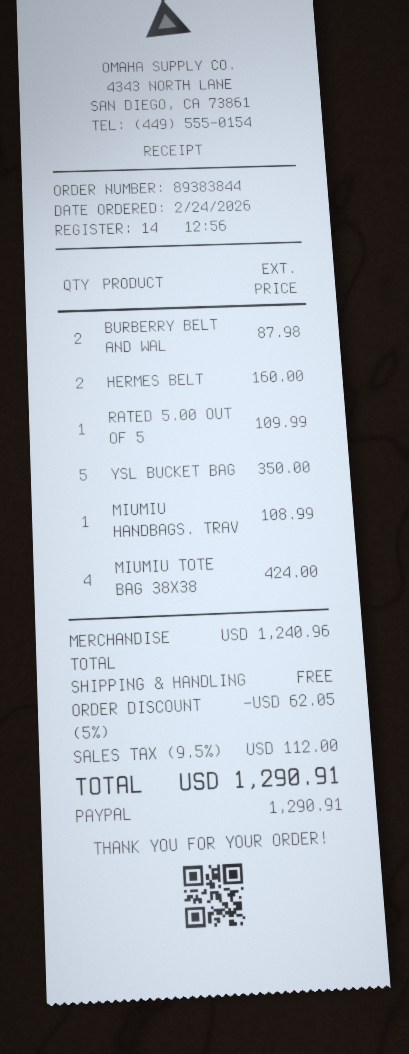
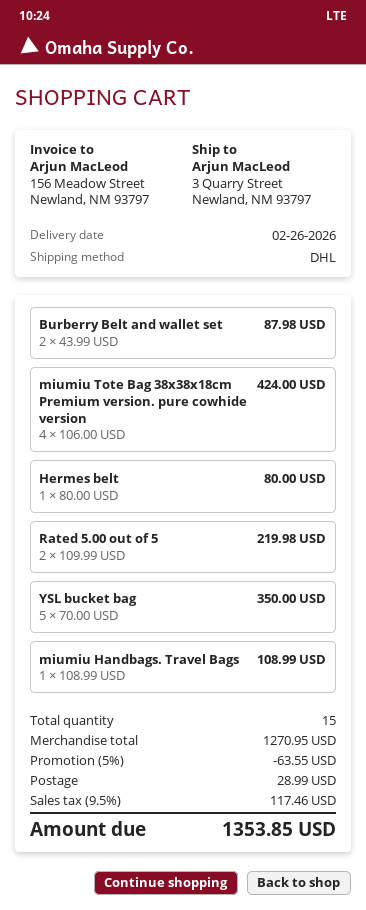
HERMES BELT: 2 for 160.00 -> 1 for 80.00
RATED 5.00 OUT OF 5: 1 for 109.99 -> 2 for 219.98
subtotal: 1240.96 -> 1270.95
discount: 5% = 62.05 -> 5% = 63.55
shipping: 0.00 -> 28.99
tax: 9.5% = 112.00 -> 9.5% = 117.46
total: 1290.91 -> 1353.85

